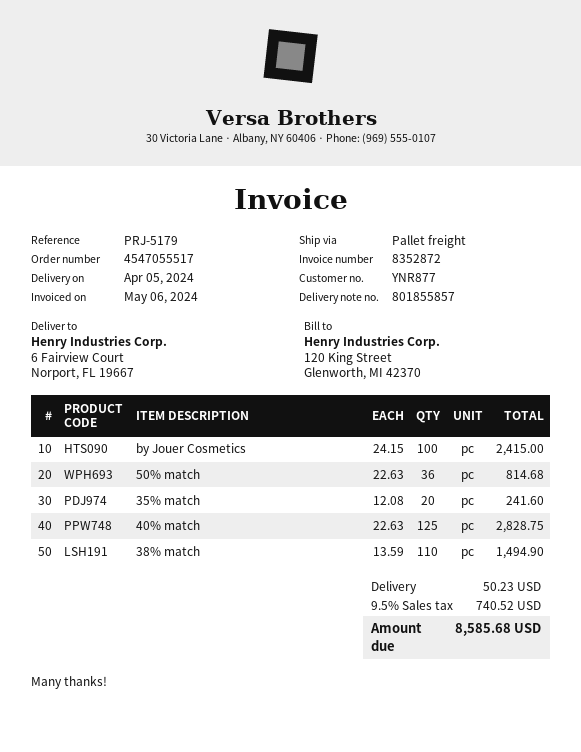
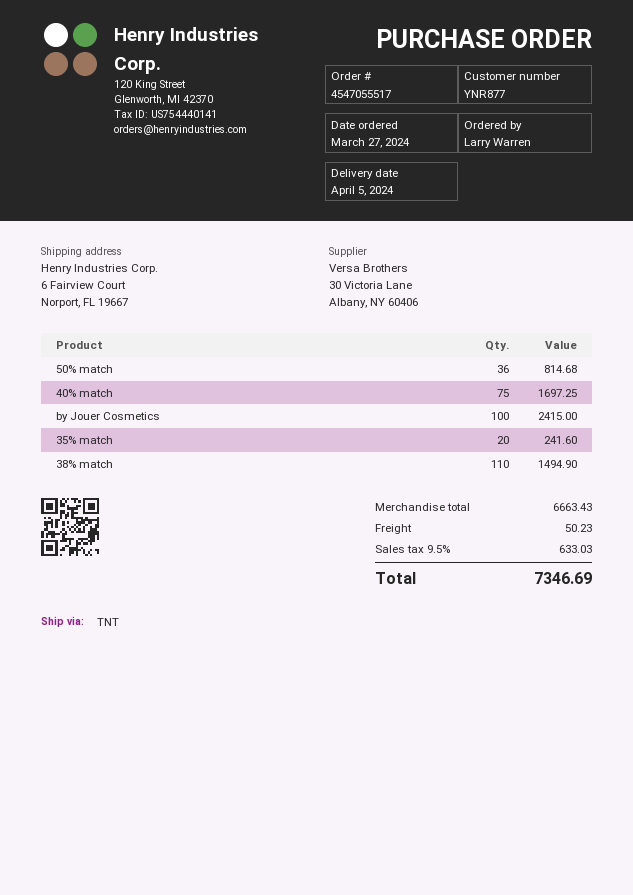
shipping method: pallet freight -> TNT
40% match: 125 for 2828.75 -> 75 for 1697.25
tax: 9.5% = 740.52 -> 9.5% = 633.03
total: 8585.68 -> 7346.69

